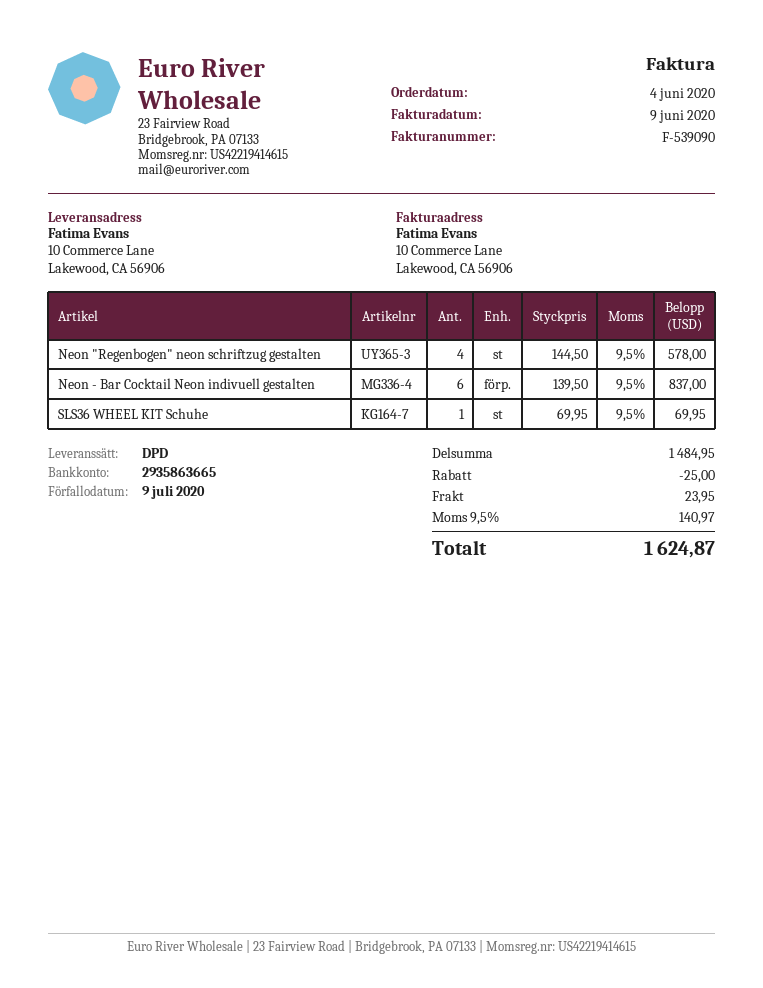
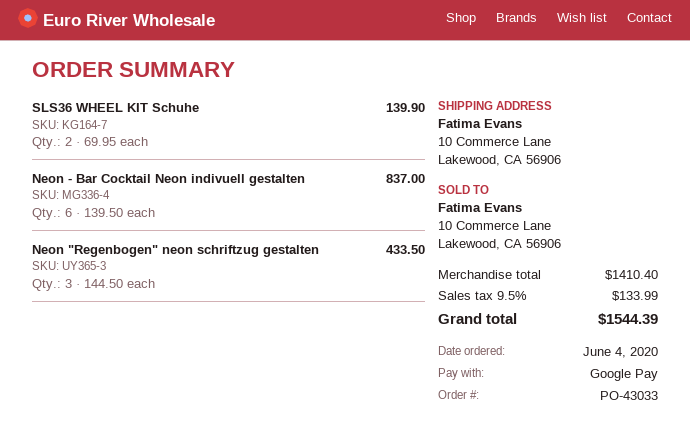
Neon "Regenbogen" neon schriftzug gestalten: 4 x 144.50 = 578.00 -> 3 x 144.50 = 433.50
SLS36 WHEEL KIT Schuhe: 1 x 69.95 = 69.95 -> 2 x 69.95 = 139.90
subtotal: 1484.95 -> 1410.40
discount: 25.00 -> none
shipping: 23.95 -> none
tax: 9.5% = 140.97 -> 9.5% = 133.99
total: 1624.87 -> 1544.39

